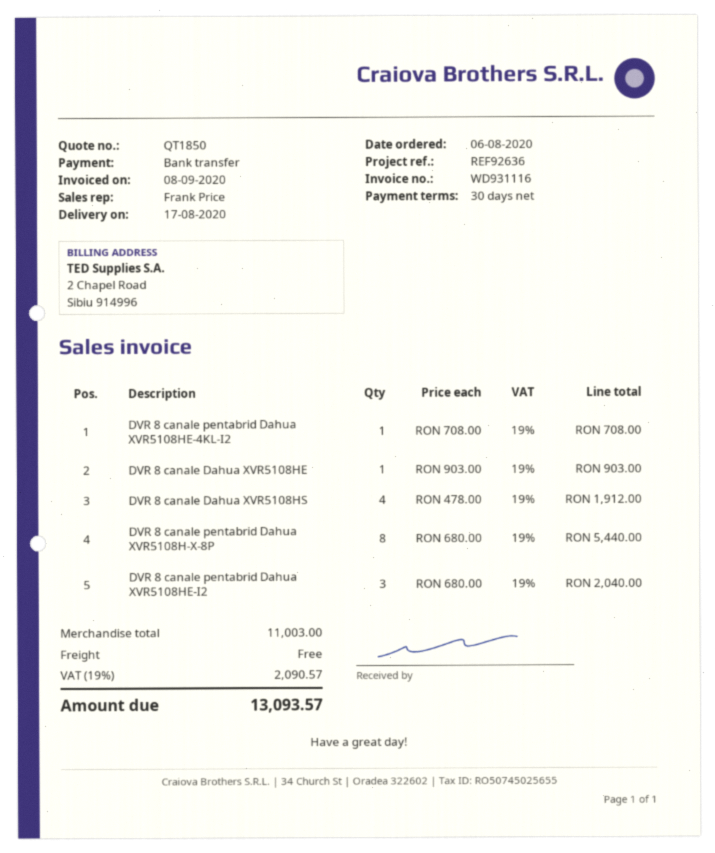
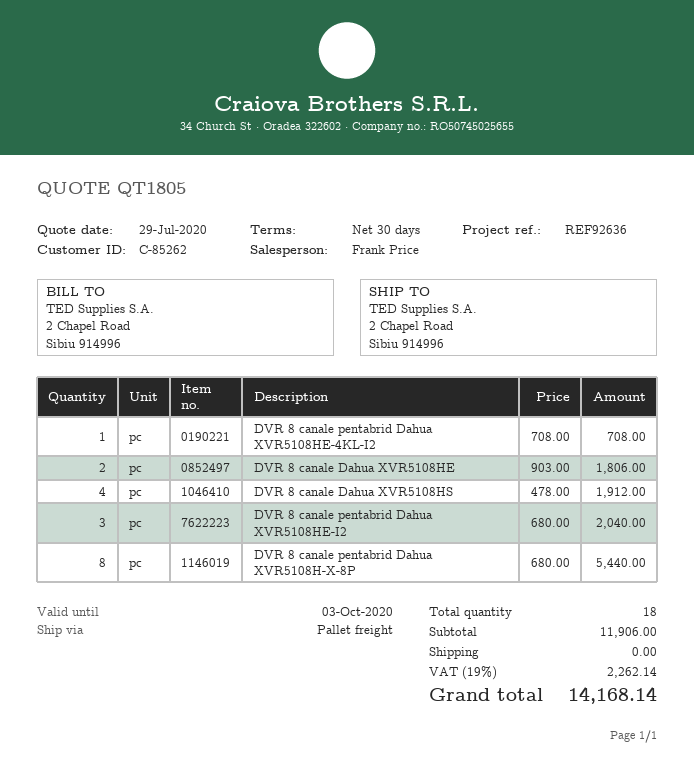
quote number: QT1850 -> QT1805
DVR 8 canale Dahua XVR5108HE: 1 x 903.00 = 903.00 -> 2 x 903.00 = 1806.00
subtotal: 11003.00 -> 11906.00
tax: 19% = 2090.57 -> 19% = 2262.14
total: 13093.57 -> 14168.14

